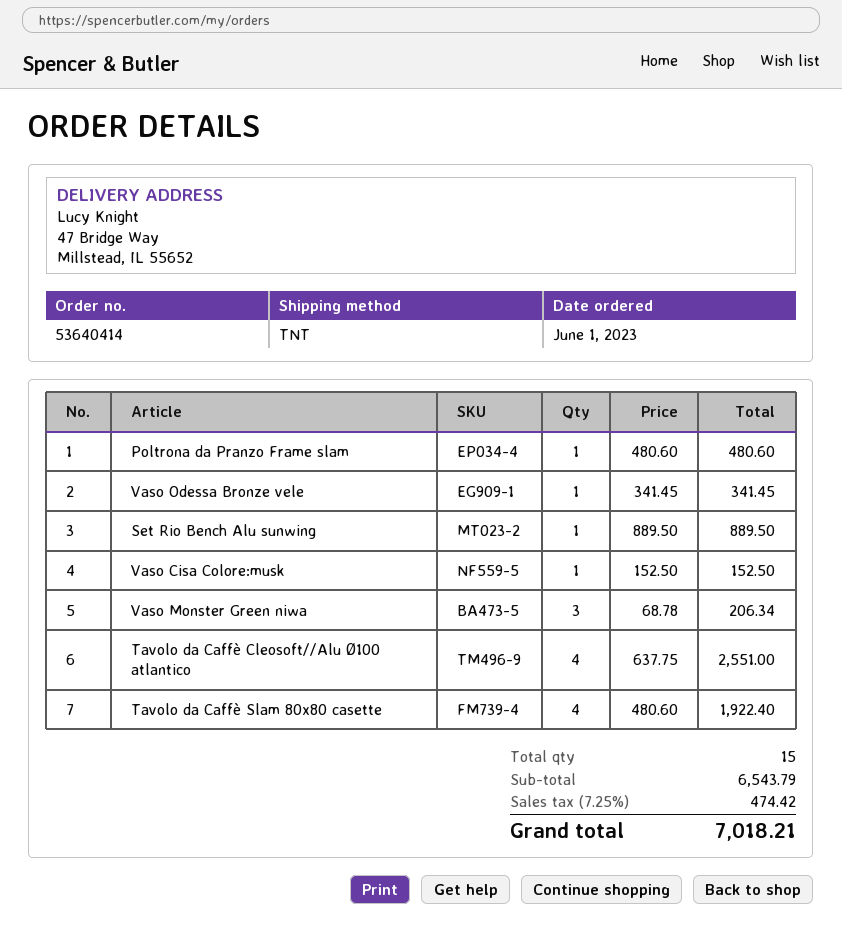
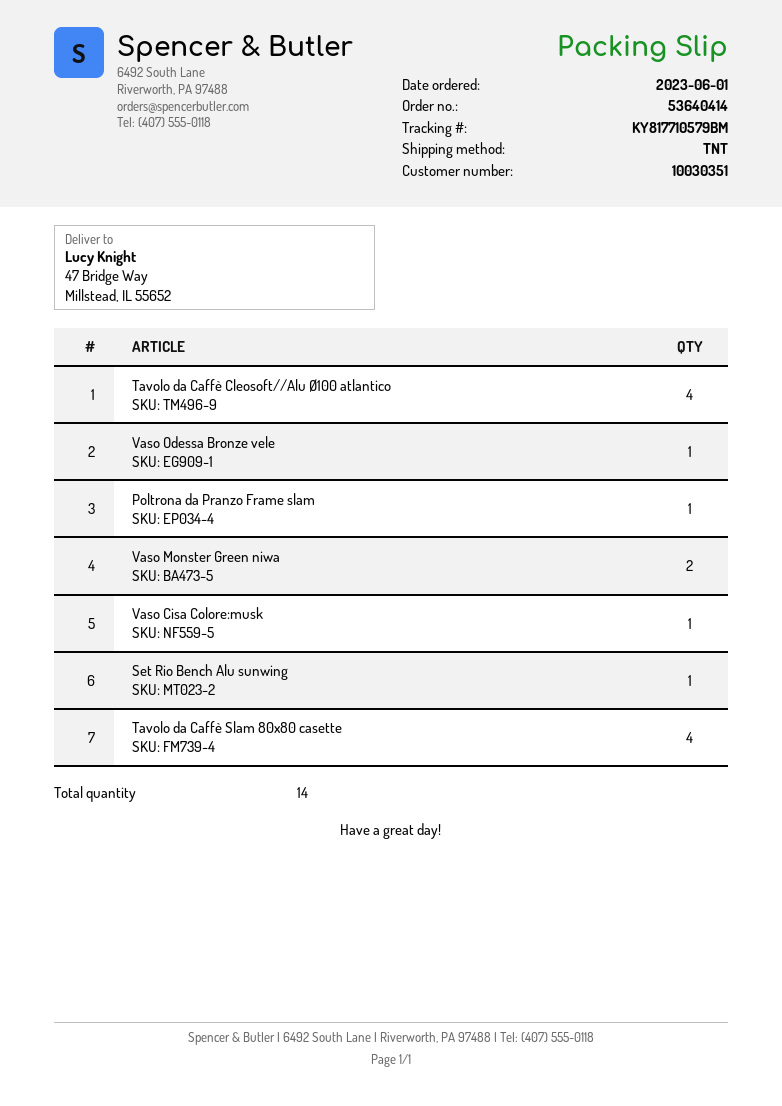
Vaso Monster Green niwa: 3 -> 2
total quantity: 15 -> 14

